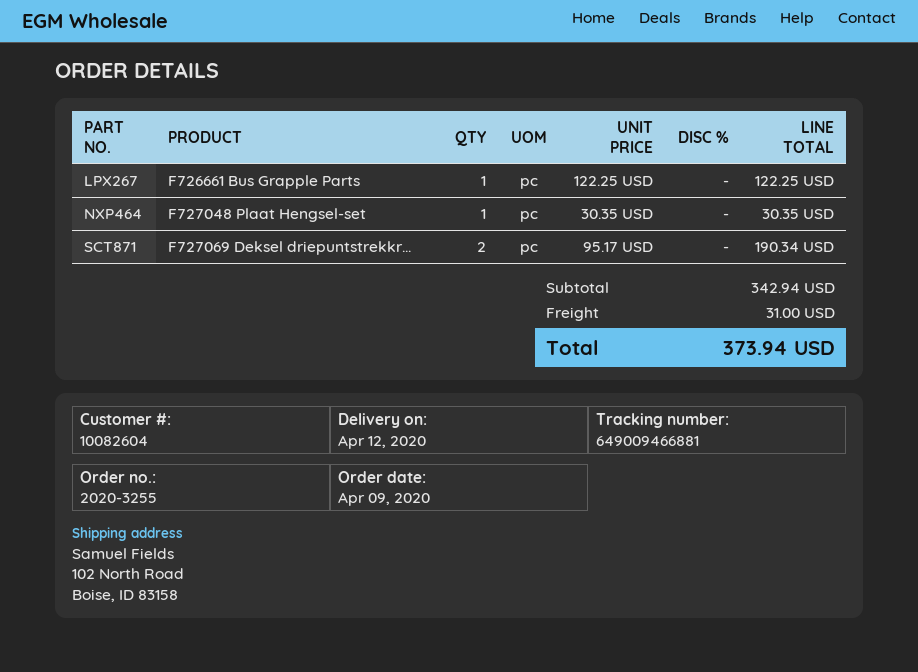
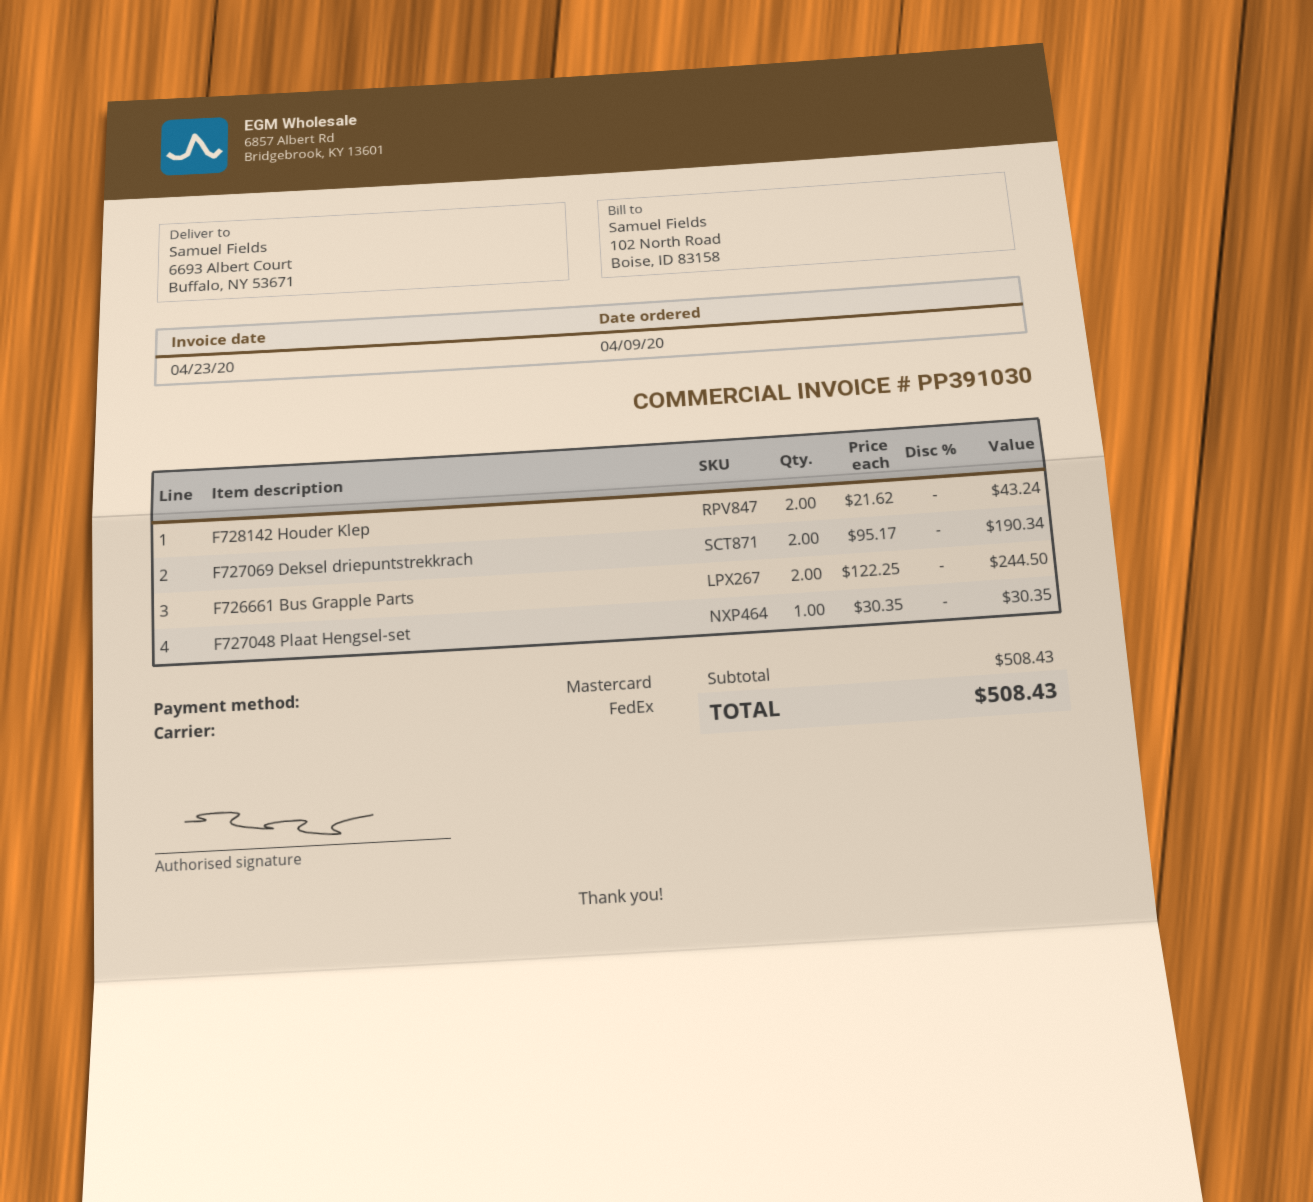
ship to: 102 North Road, Boise, ID 83158 -> 6693 Albert Court, Buffalo, NY 53671
F726661 Bus Grapple Parts: 1 x 122.25 = 122.25 -> 2 x 122.25 = 244.50
F728142 Houder Klep: none -> 2 x 21.62 = 43.24
subtotal: 342.94 -> 508.43
shipping: 31.00 -> none
total: 373.94 -> 508.43

